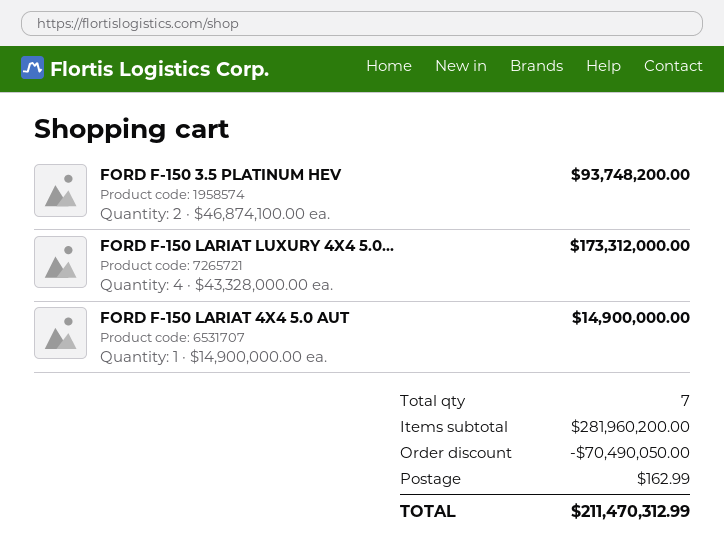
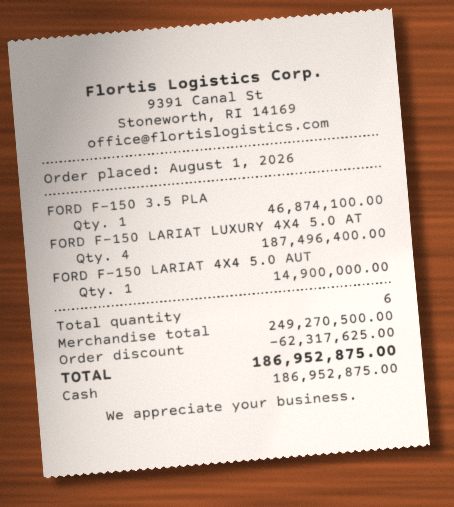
FORD F-150 3.5 PLATINUM HEV: 2 for 93748200.00 -> 1 for 46874100.00
FORD F-150 LARIAT LUXURY 4X4 5.0...: 4 for 173312000.00 -> 4 for 187496400.00
total quantity: 7 -> 6
subtotal: 281960200.00 -> 249270500.00
discount: 70490050.00 -> 62317625.00
shipping: 162.99 -> none
total: 211470312.99 -> 186952875.00

